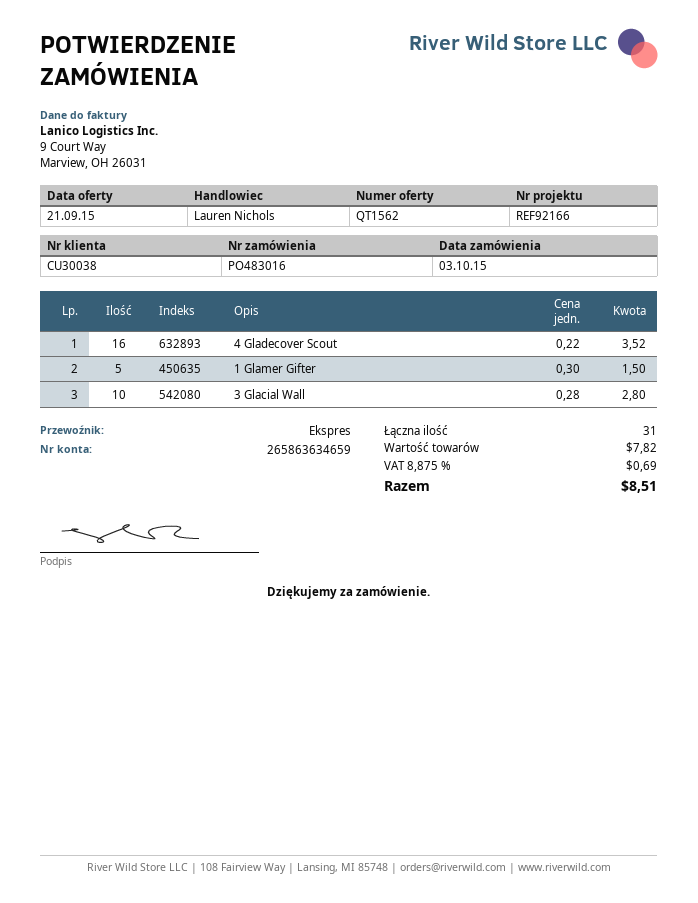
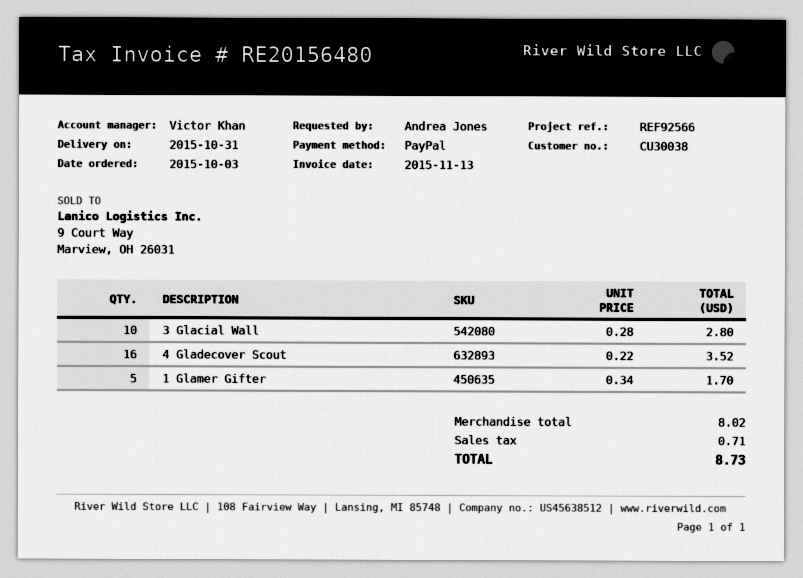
reference: REF92166 -> REF92566
sales rep: Lauren Nichols -> Victor Khan
1 Glamer Gifter: 5 x 0.30 = 1.50 -> 5 x 0.34 = 1.70
subtotal: 7.82 -> 8.02
tax: 0.69 -> 0.71
total: 8.51 -> 8.73

